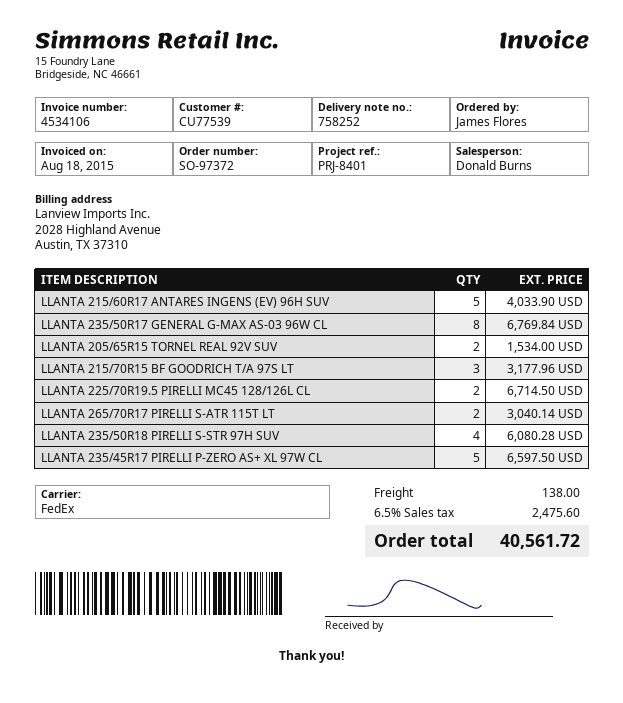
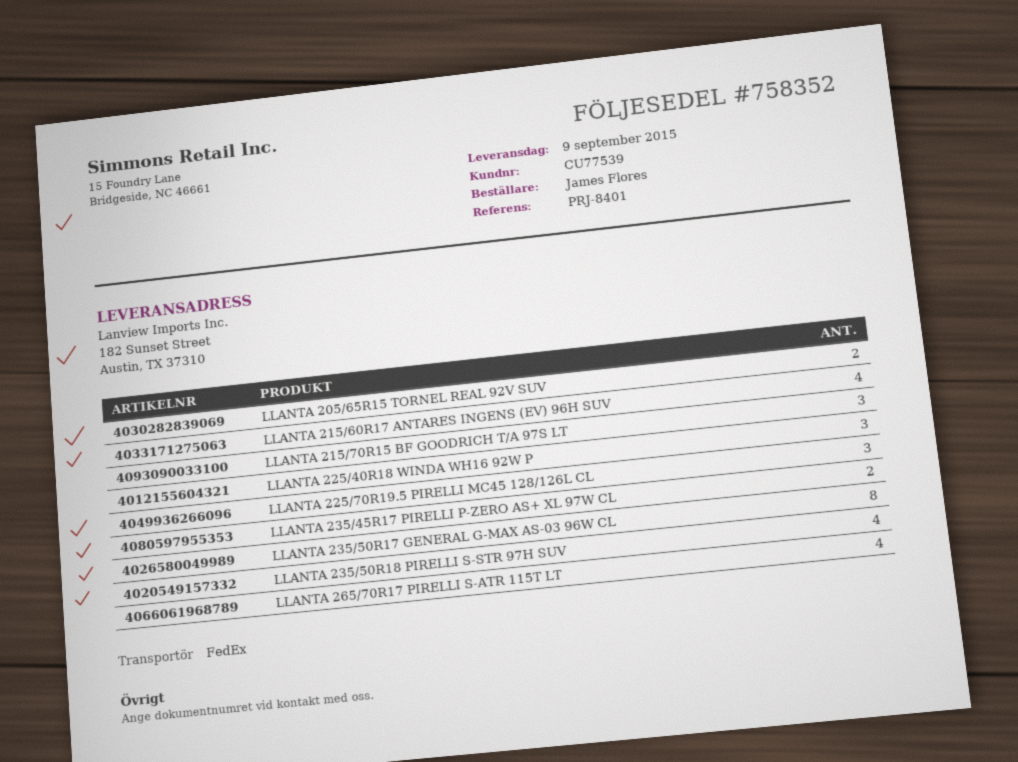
delivery note number: 758252 -> 758352
LLANTA 215/60R17 ANTARES INGENS (EV) 96H SUV: 5 -> 4
LLANTA 225/70R19.5 PIRELLI MC45 128/126L CL: 2 -> 3
LLANTA 265/70R17 PIRELLI S-ATR 115T LT: 2 -> 4
LLANTA 235/45R17 PIRELLI P-ZERO AS+ XL 97W CL: 5 -> 2
LLANTA 225/40R18 WINDA WH16 92W P: none -> 3

